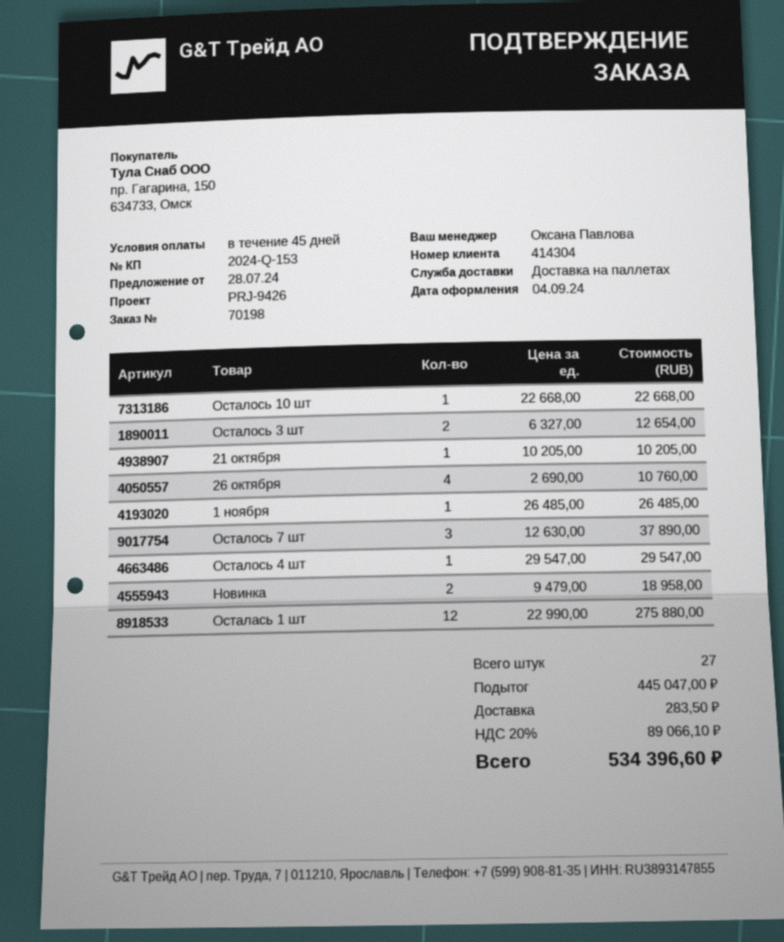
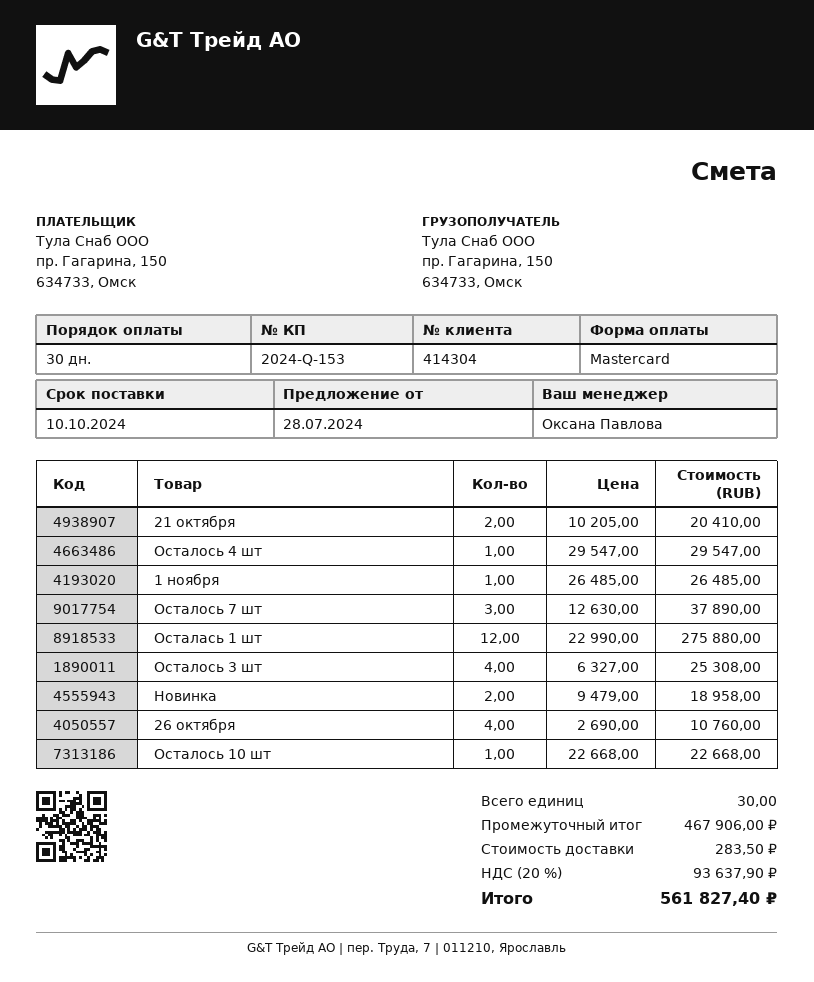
payment terms: 45 days -> 30 days
Осталось 3 шт: 2 x 6327.00 = 12654.00 -> 4 x 6327.00 = 25308.00
21 октября: 1 x 10205.00 = 10205.00 -> 2 x 10205.00 = 20410.00
total quantity: 27 -> 30
subtotal: 445047.00 -> 467906.00
tax: 20% = 89066.10 -> 20% = 93637.90
total: 534396.60 -> 561827.40

